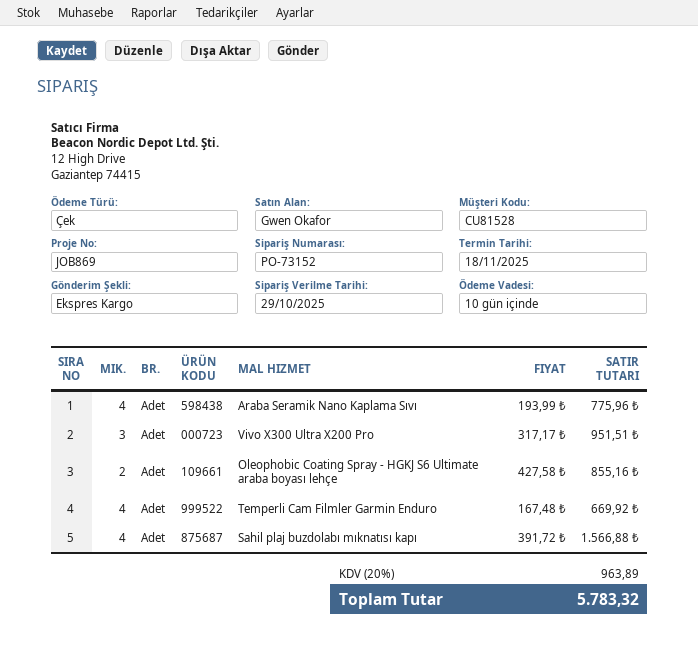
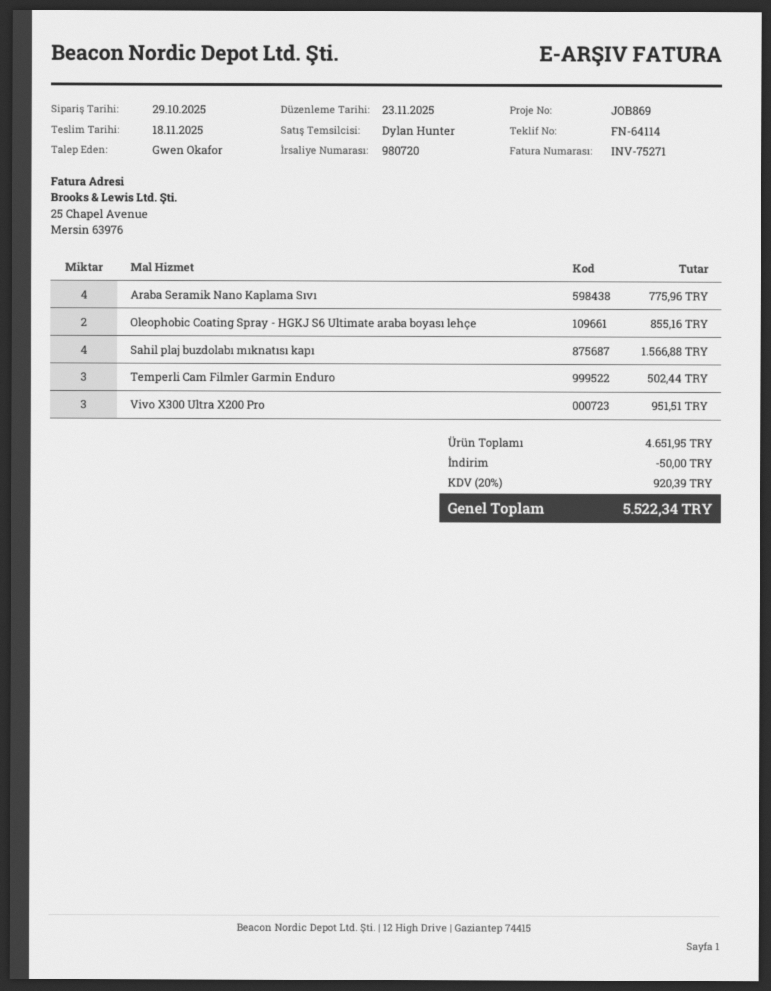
Temperli Cam Filmler Garmin Enduro: 4 for 669.92 -> 3 for 502.44
discount: none -> 50.00
tax: 20% = 963.89 -> 20% = 920.39
total: 5783.32 -> 5522.34

